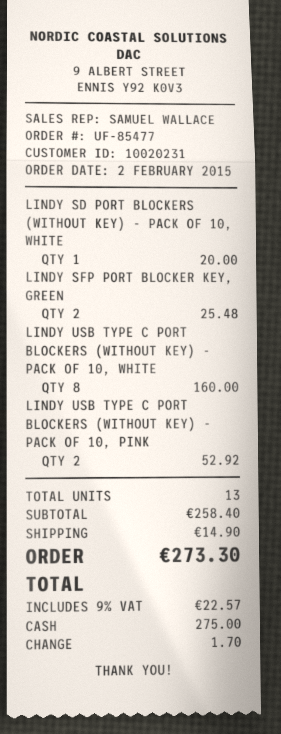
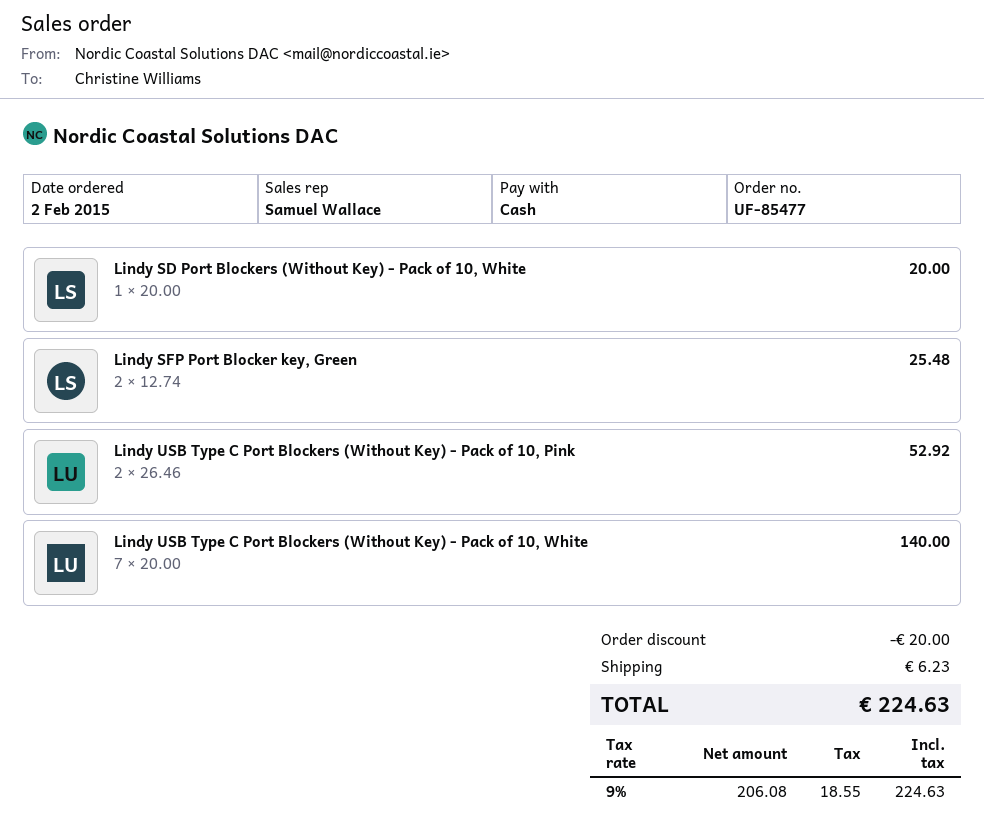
LINDY USB TYPE C PORT BLOCKERS (WITHOUT KEY) - PACK OF 10, WHITE: 8 for 160.00 -> 7 for 140.00
discount: none -> 20.00
shipping: 14.90 -> 6.23
tax: 9% = 22.57 -> 9% = 18.55
total: 273.30 -> 224.63

